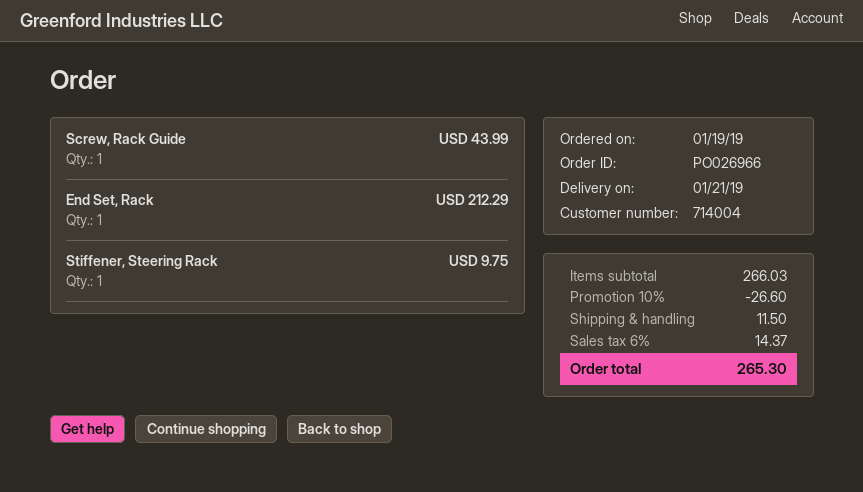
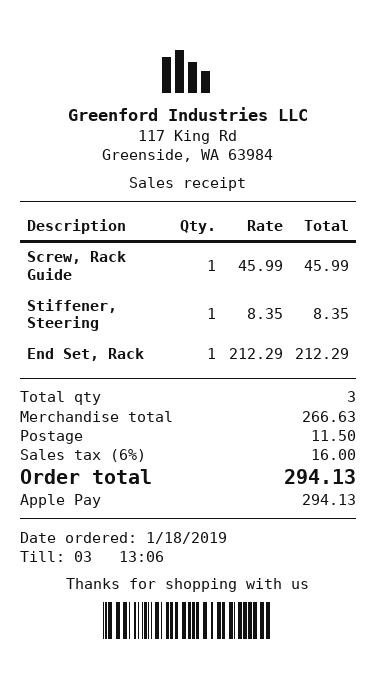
order date: 2019-01-19 -> 2019-01-18
Screw, Rack Guide: 1 for 43.99 -> 1 for 45.99
Stiffener, Steering Rack: 1 for 9.75 -> 1 for 8.35
subtotal: 266.03 -> 266.63
discount: 10% = 26.60 -> none
tax: 6% = 14.37 -> 6% = 16.00
total: 265.30 -> 294.13

